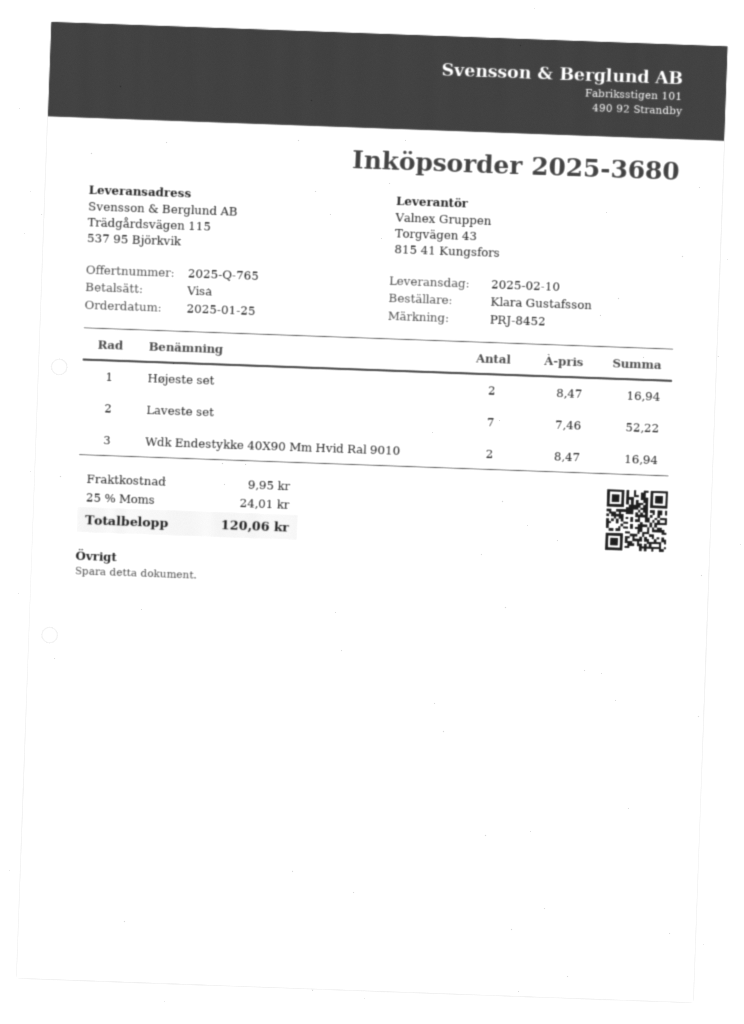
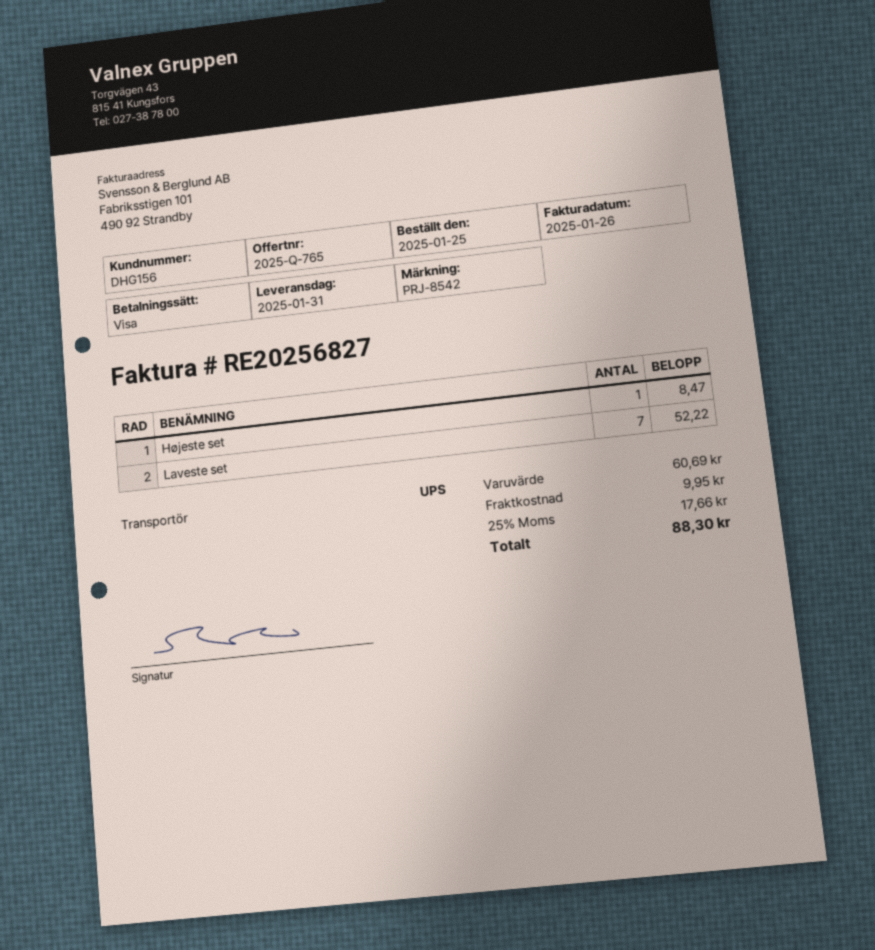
delivery date: 2025-02-10 -> 2025-01-31
reference: PRJ-8452 -> PRJ-8542
Højeste set: 2 for 16.94 -> 1 for 8.47
Wdk Endestykke 40X90 Mm Hvid Ral 9010: 2 for 16.94 -> none
tax: 25% = 24.01 -> 25% = 17.66
total: 120.06 -> 88.30

